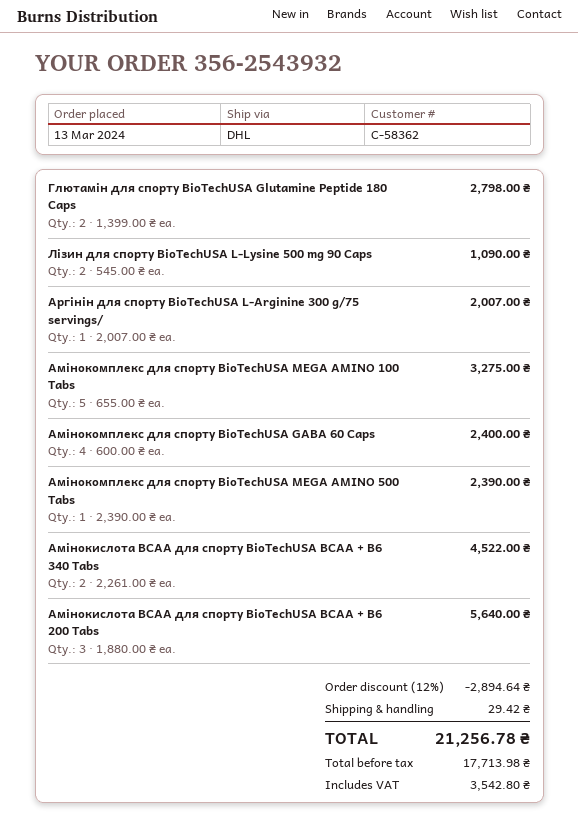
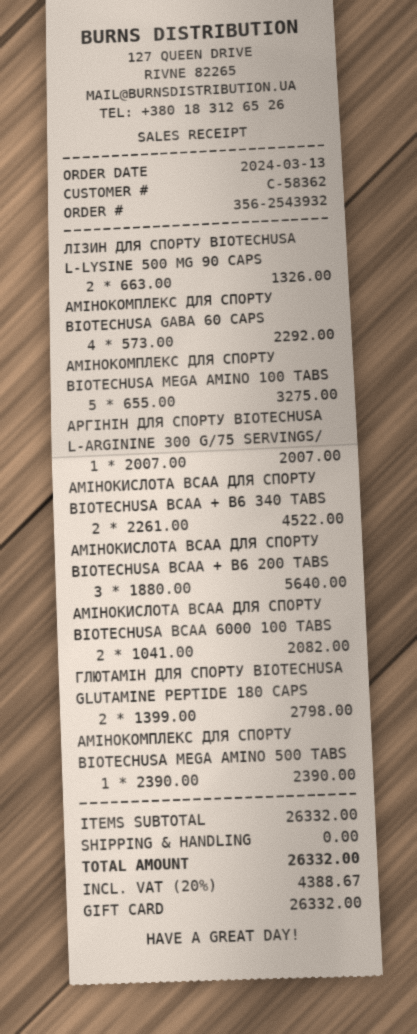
Лізин для спорту BioTechUSA L-Lysine 500 mg 90 Caps: 2 x 545.00 = 1090.00 -> 2 x 663.00 = 1326.00
Амінокомплекс для спорту BioTechUSA GABA 60 Caps: 4 x 600.00 = 2400.00 -> 4 x 573.00 = 2292.00
АМІНОКИСЛОТА BCAA ДЛЯ СПОРТУ BIOTECHUSA BCAA 6000 100 TABS: none -> 2 x 1041.00 = 2082.00
discount: 12% = 2894.64 -> none
shipping: 29.42 -> 0.00
tax: 3542.80 -> 4388.67
total: 21256.78 -> 26332.00

